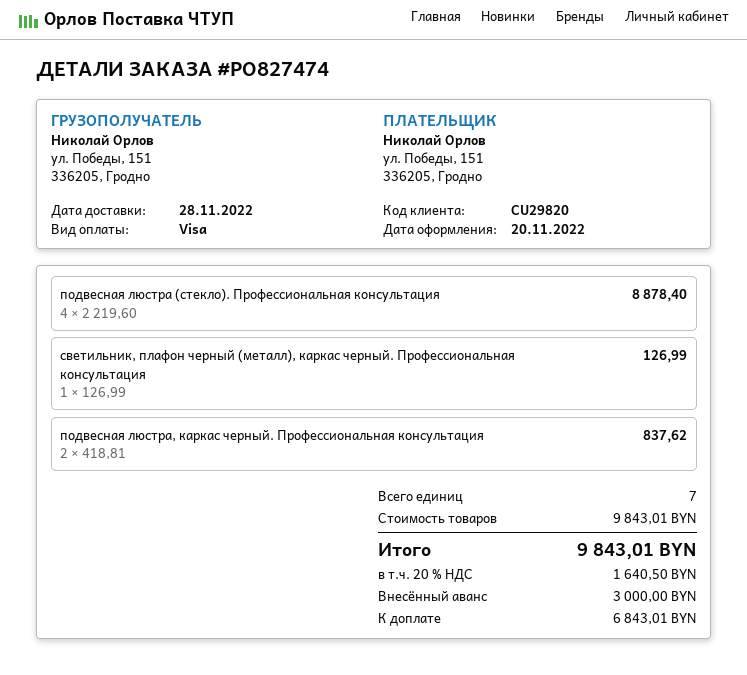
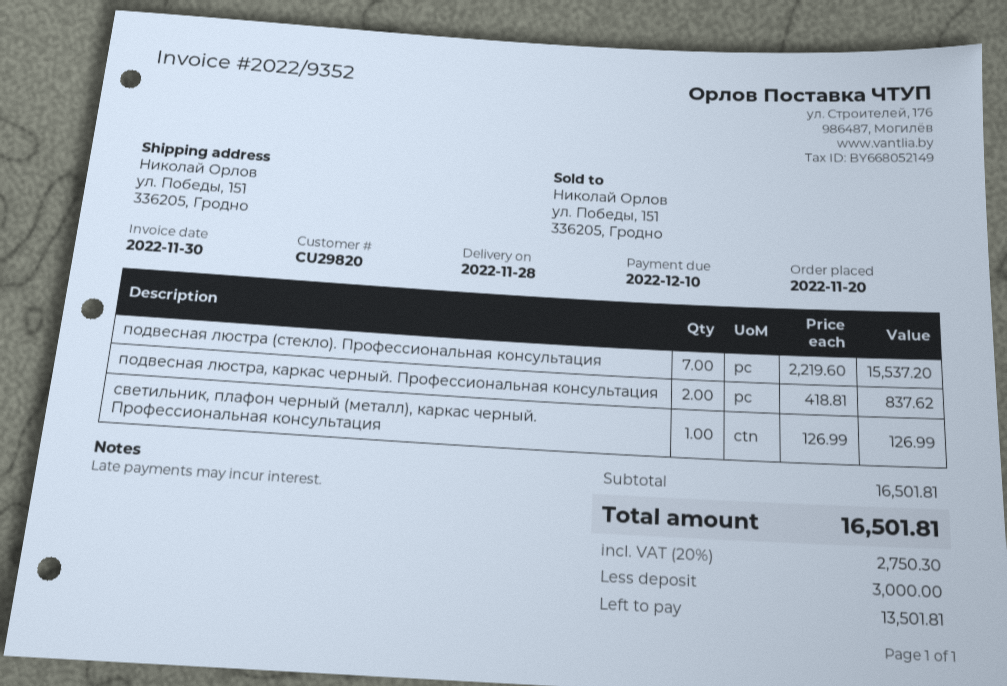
подвесная люстра (стекло). Профессиональная консультация: 4 x 2219.60 = 8878.40 -> 7 x 2219.60 = 15537.20
subtotal: 9843.01 -> 16501.81
tax: 20% = 1640.50 -> 20% = 2750.30
total: 9843.01 -> 16501.81
balance: 6843.01 -> 13501.81

